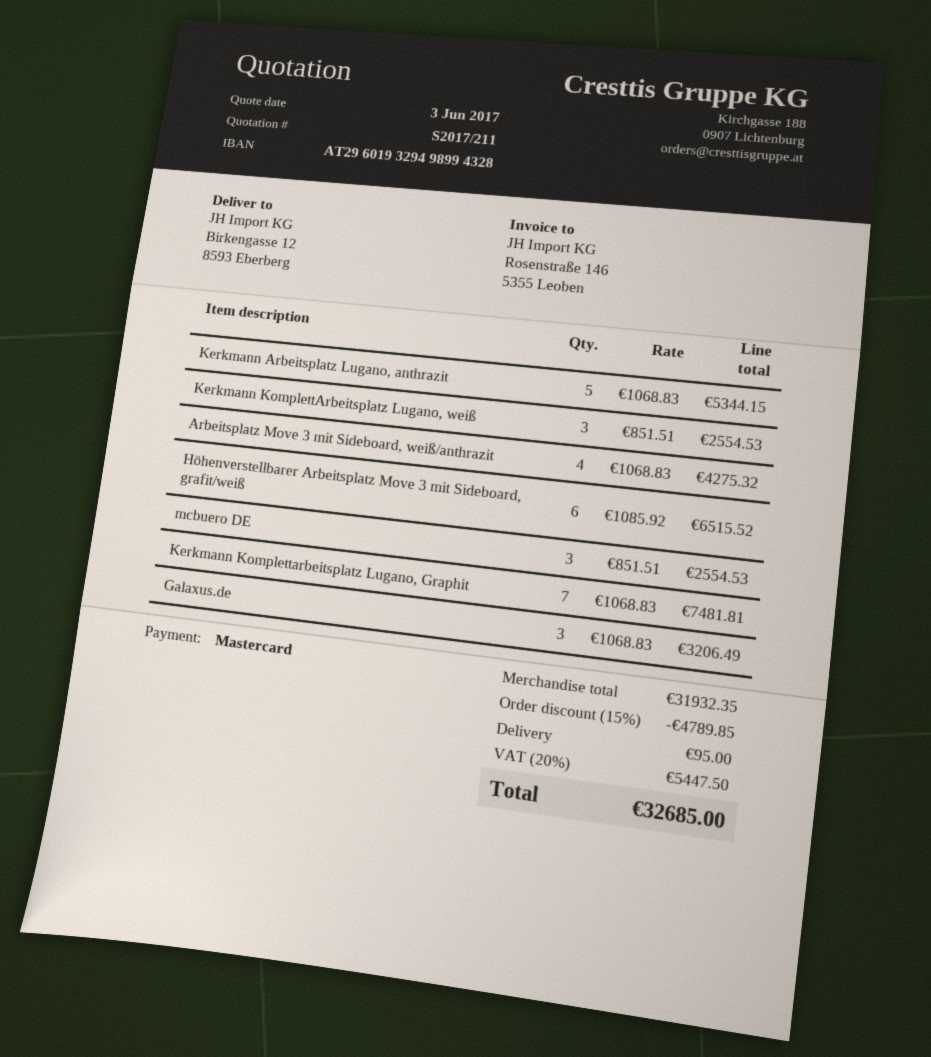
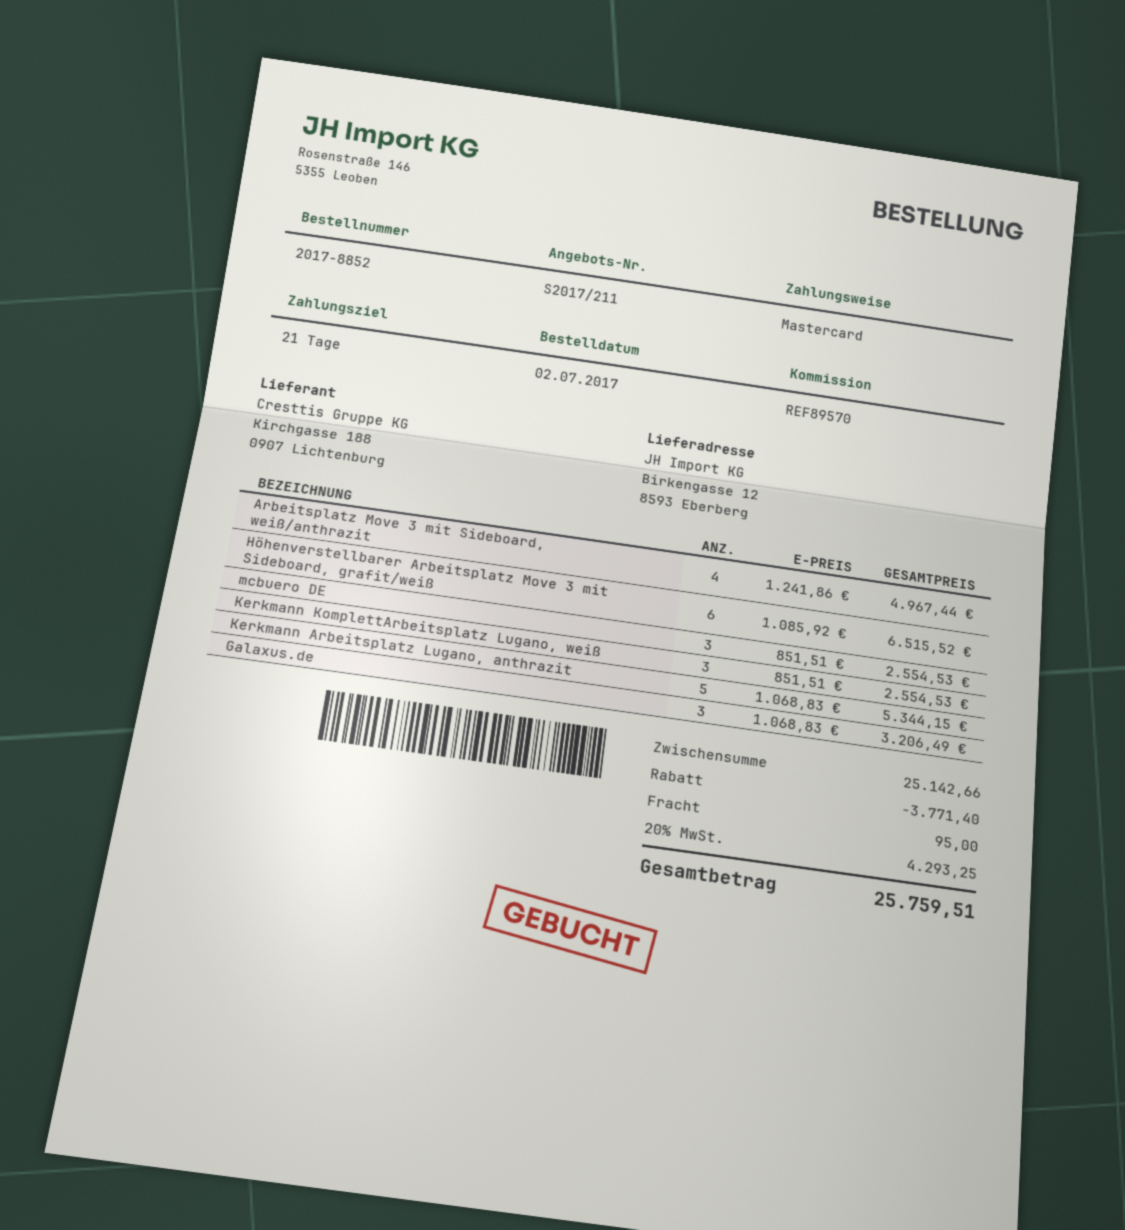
Arbeitsplatz Move 3 mit Sideboard, weiß/anthrazit: 4 x 1068.83 = 4275.32 -> 4 x 1241.86 = 4967.44
Kerkmann Komplettarbeitsplatz Lugano, Graphit: 7 x 1068.83 = 7481.81 -> none
subtotal: 31932.35 -> 25142.66
discount: 4789.85 -> 3771.40
tax: 20% = 5447.50 -> 20% = 4293.25
total: 32685.00 -> 25759.51

